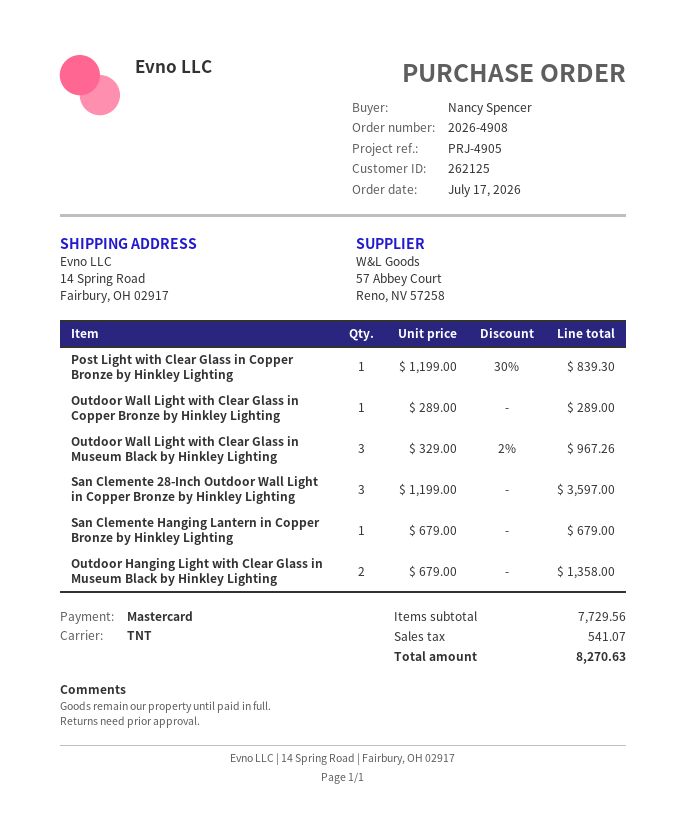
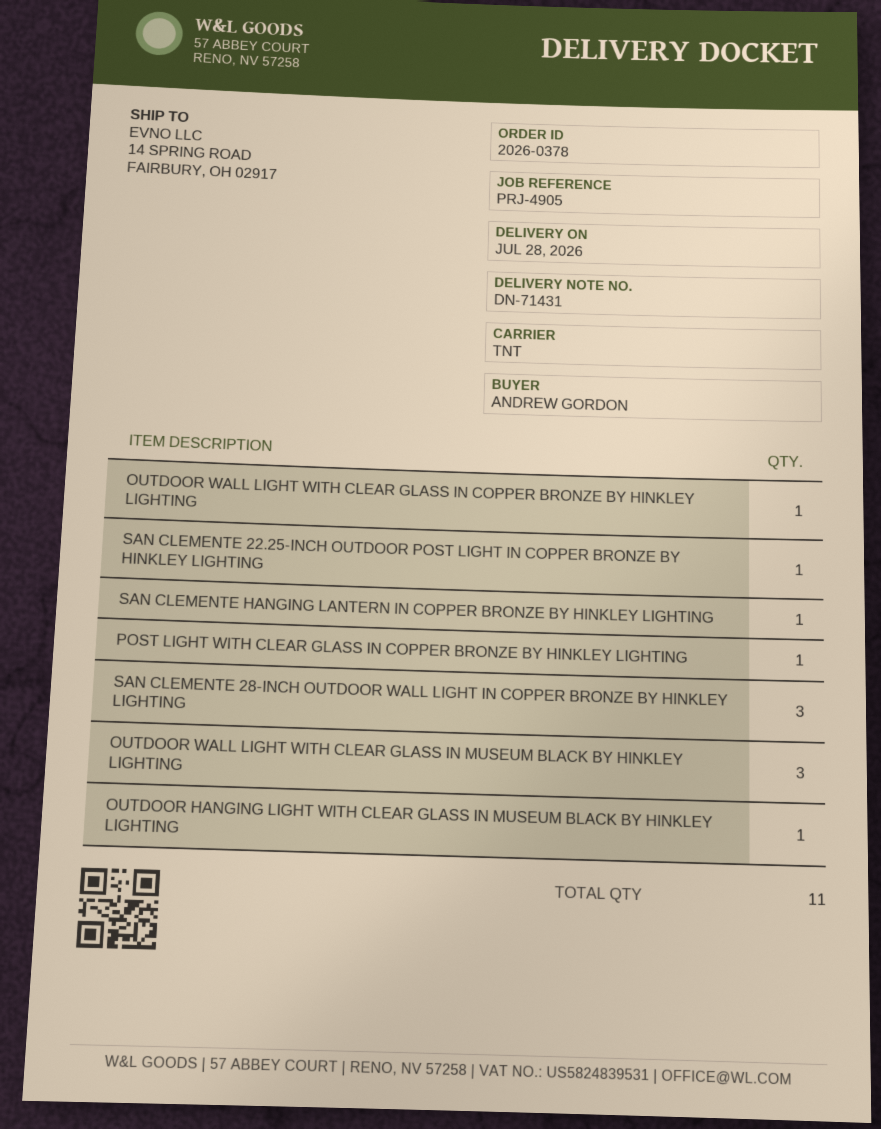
order number: 2026-4908 -> 2026-0378
ordered by: Nancy Spencer -> ANDREW GORDON
Outdoor Hanging Light with Clear Glass in Museum Black by Hinkley Lighting: 2 -> 1
SAN CLEMENTE 22.25-INCH OUTDOOR POST LIGHT IN COPPER BRONZE BY HINKLEY LIGHTING: none -> 1

